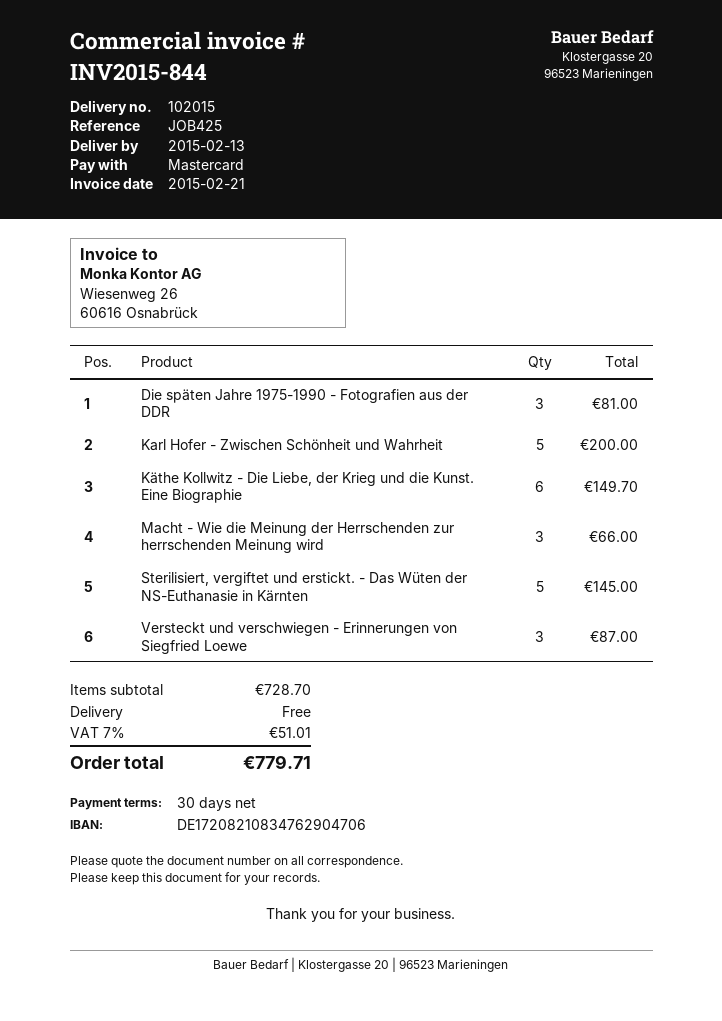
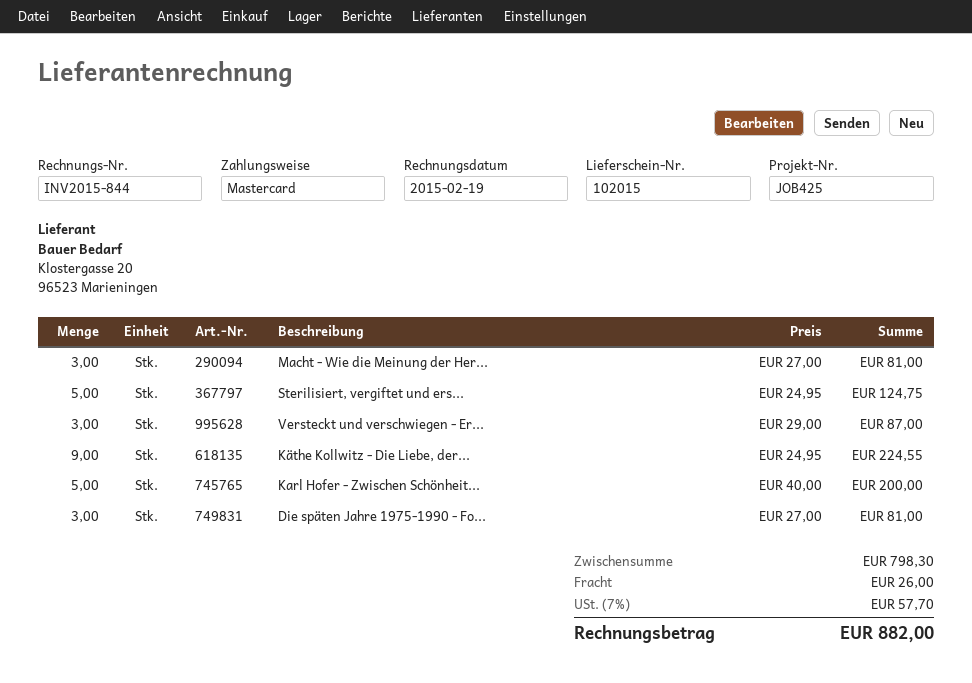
invoice date: 2015-02-21 -> 2015-02-19
Käthe Kollwitz - Die Liebe, der Krieg und die Kunst. Eine Biographie: 6 for 149.70 -> 9 for 224.55
Macht - Wie die Meinung der Herrschenden zur herrschenden Meinung wird: 3 for 66.00 -> 3 for 81.00
Sterilisiert, vergiftet und erstickt. - Das Wüten der NS-Euthanasie in Kärnten: 5 for 145.00 -> 5 for 124.75
subtotal: 728.70 -> 798.30
shipping: 0.00 -> 26.00
tax: 7% = 51.01 -> 7% = 57.70
total: 779.71 -> 882.00

